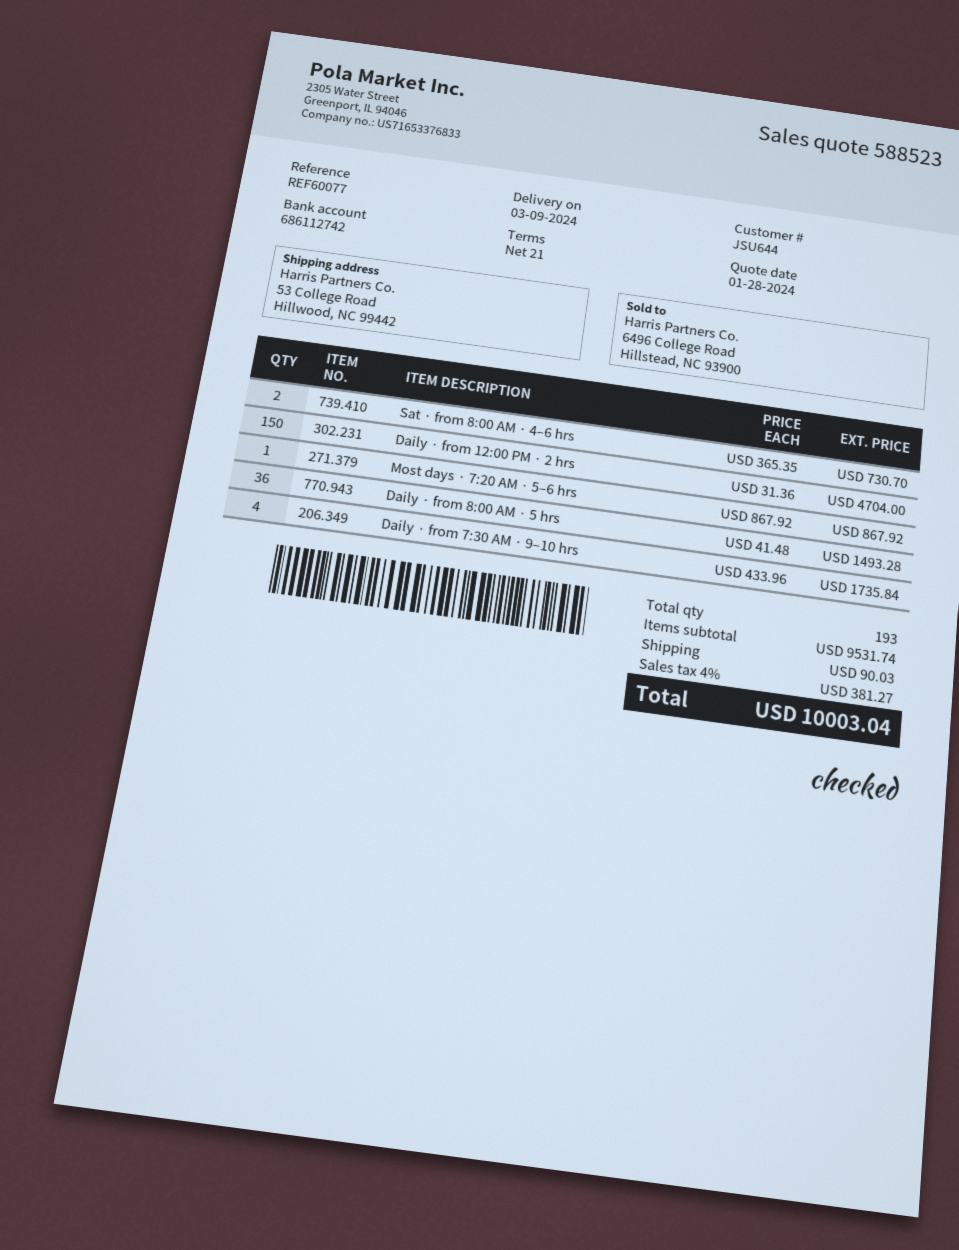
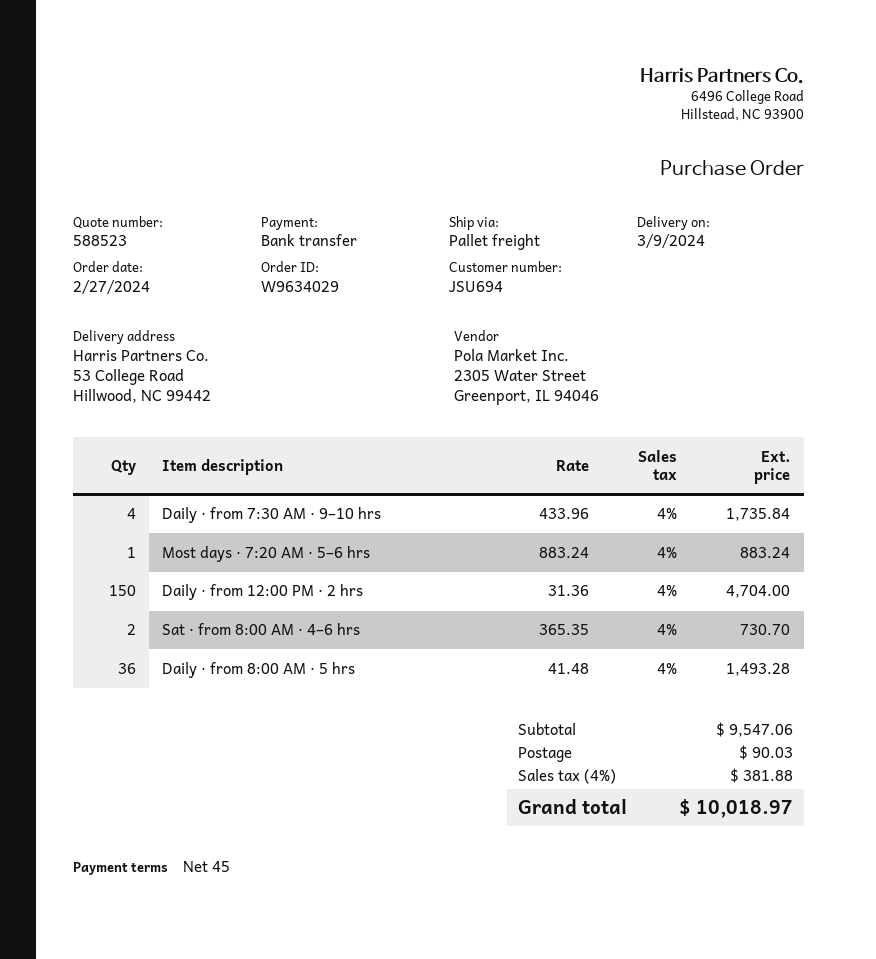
payment terms: 21 days -> 45 days
customer number: JSU644 -> JSU694
Most days · 7:20 AM · 5–6 hrs: 1 x 867.92 = 867.92 -> 1 x 883.24 = 883.24
subtotal: 9531.74 -> 9547.06
tax: 4% = 381.27 -> 4% = 381.88
total: 10003.04 -> 10018.97

